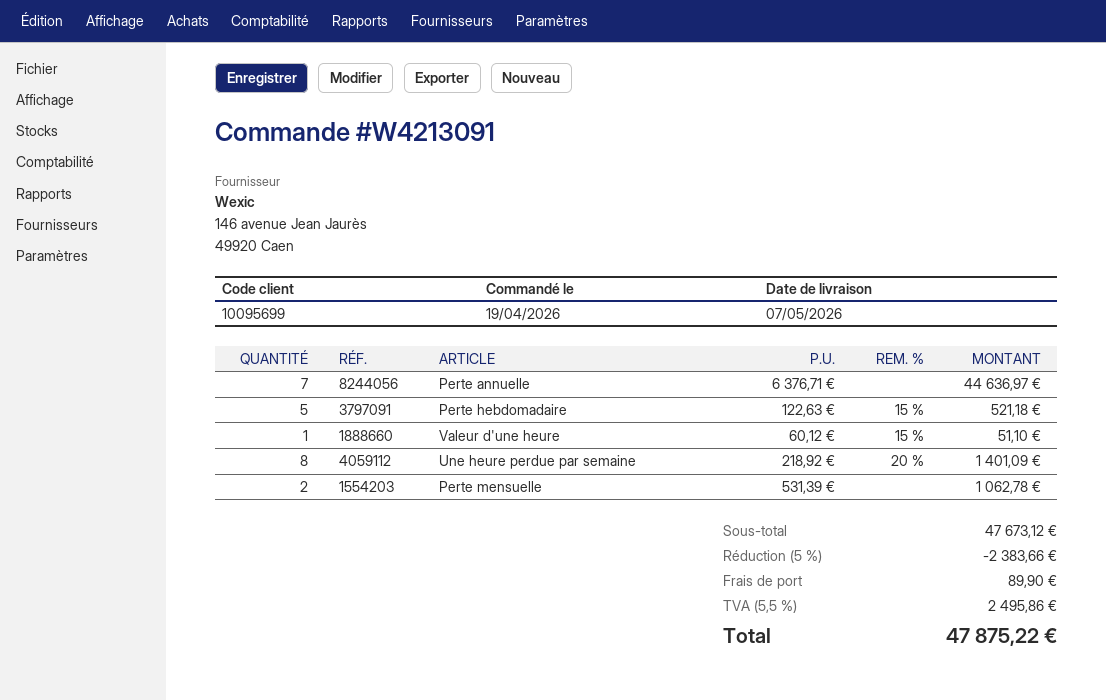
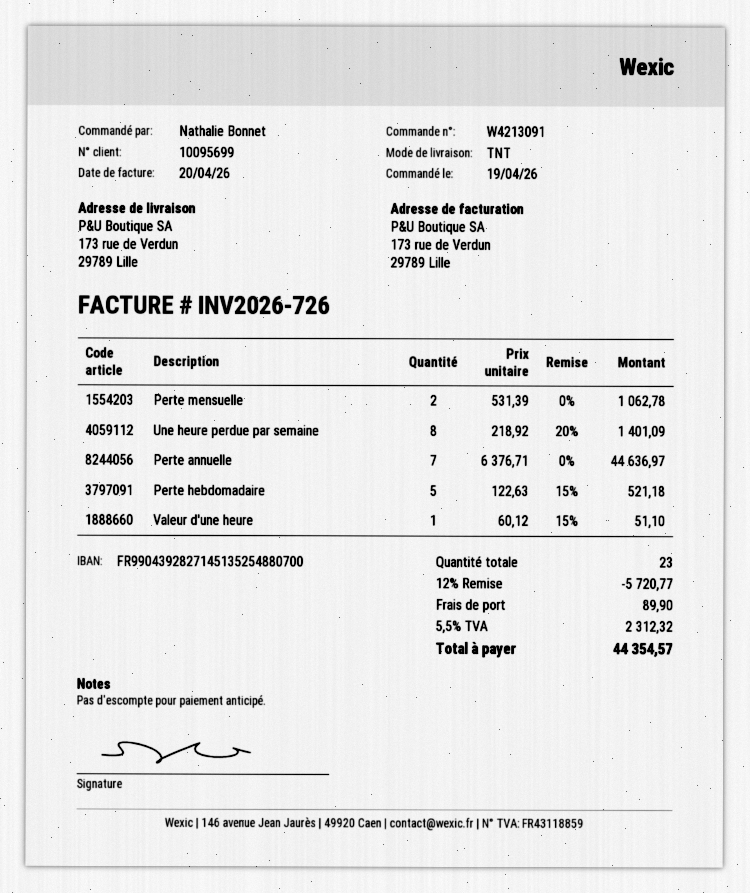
discount: 5% = 2383.66 -> 12% = 5720.77
tax: 5.5% = 2495.86 -> 5.5% = 2312.32
total: 47875.22 -> 44354.57

